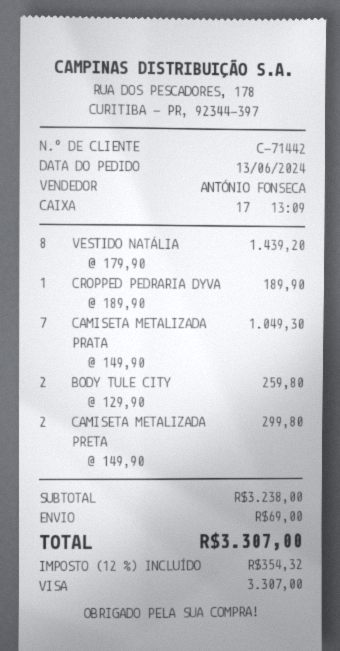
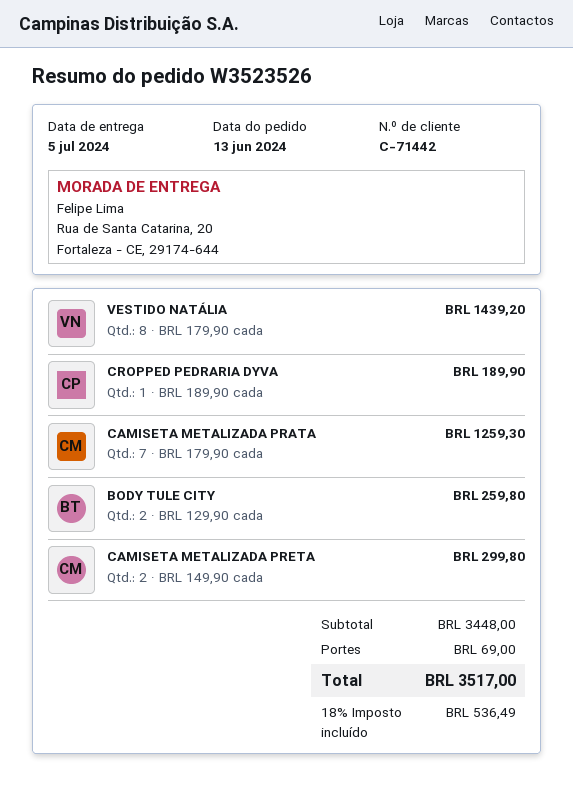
CAMISETA METALIZADA PRATA: 7 x 149.90 = 1049.30 -> 7 x 179.90 = 1259.30
subtotal: 3238.00 -> 3448.00
tax: 12% = 354.32 -> 18% = 536.49
total: 3307.00 -> 3517.00

